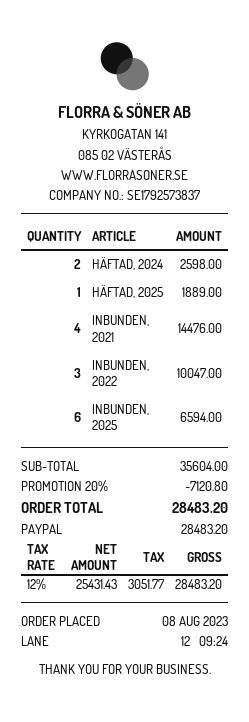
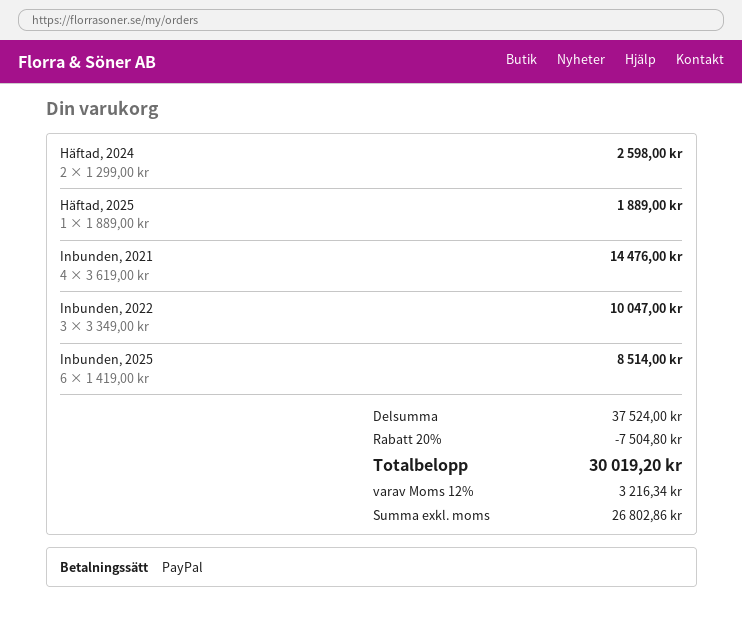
INBUNDEN, 2025: 6 for 6594.00 -> 6 for 8514.00
subtotal: 35604.00 -> 37524.00
discount: 20% = 7120.80 -> 20% = 7504.80
net: 25431.43 -> 26802.86
tax: 12% = 3051.77 -> 12% = 3216.34
total: 28483.20 -> 30019.20

